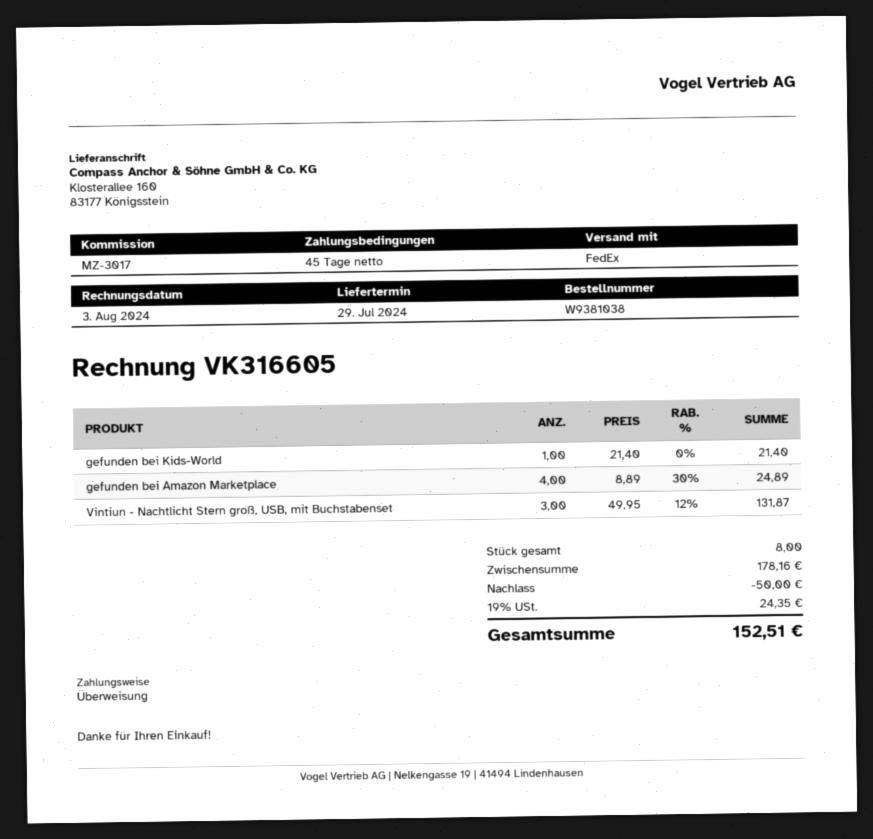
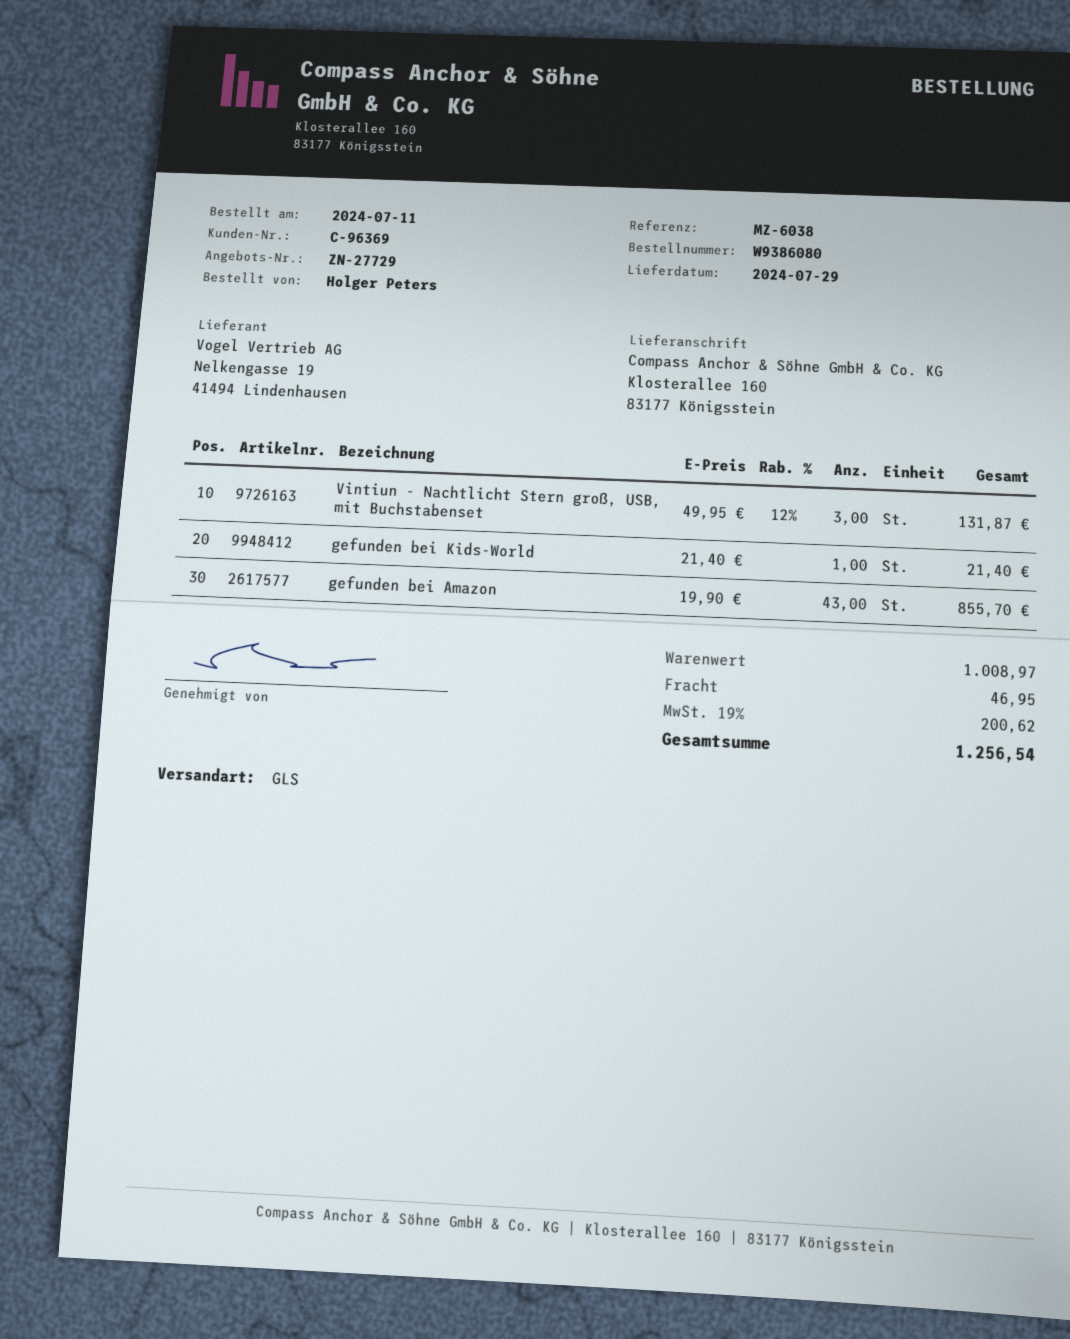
order number: W9381038 -> W9386080
reference: MZ-3017 -> MZ-6038
shipping method: FedEx -> GLS
gefunden bei Amazon Marketplace: 4 x 8.89 - 30% = 24.89 -> none
gefunden bei Amazon: none -> 43 x 19.90 = 855.70
subtotal: 178.16 -> 1008.97
discount: 50.00 -> none
shipping: none -> 46.95
tax: 19% = 24.35 -> 19% = 200.62
total: 152.51 -> 1256.54

